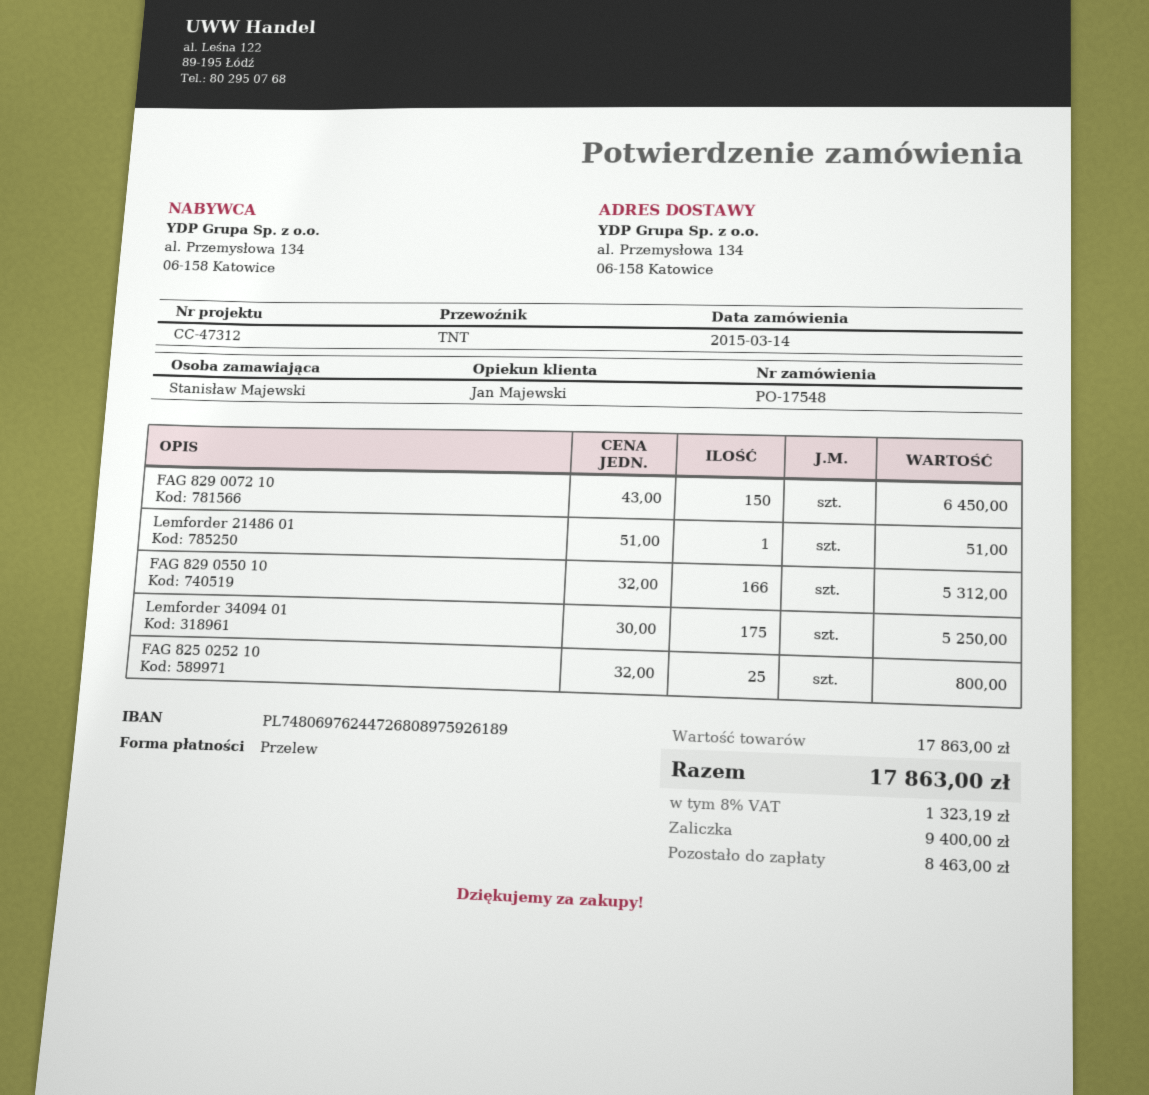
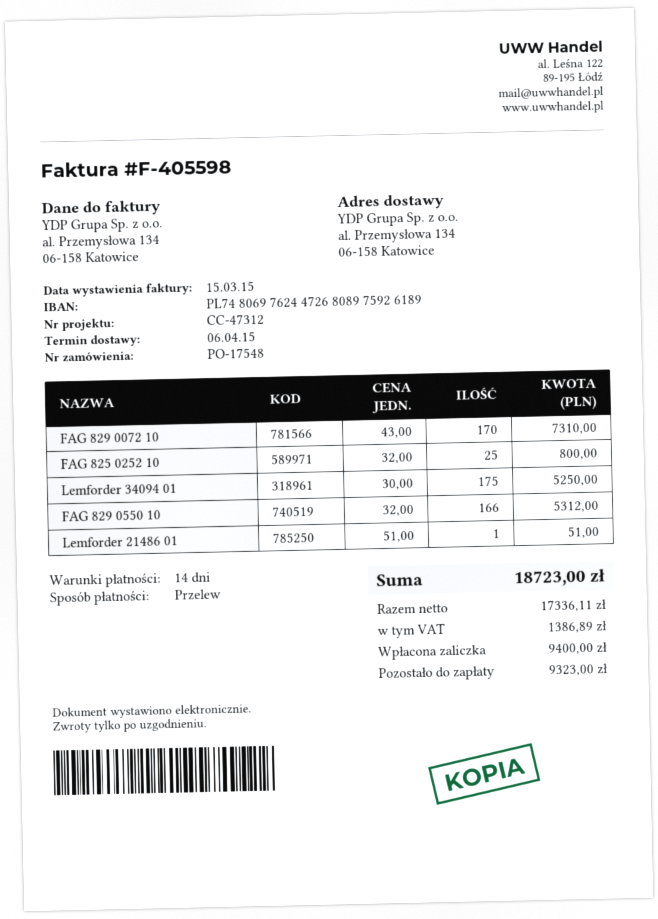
FAG 829 0072 10: 150 x 43.00 = 6450.00 -> 170 x 43.00 = 7310.00
tax: 1323.19 -> 1386.89
total: 17863.00 -> 18723.00
balance: 8463.00 -> 9323.00

